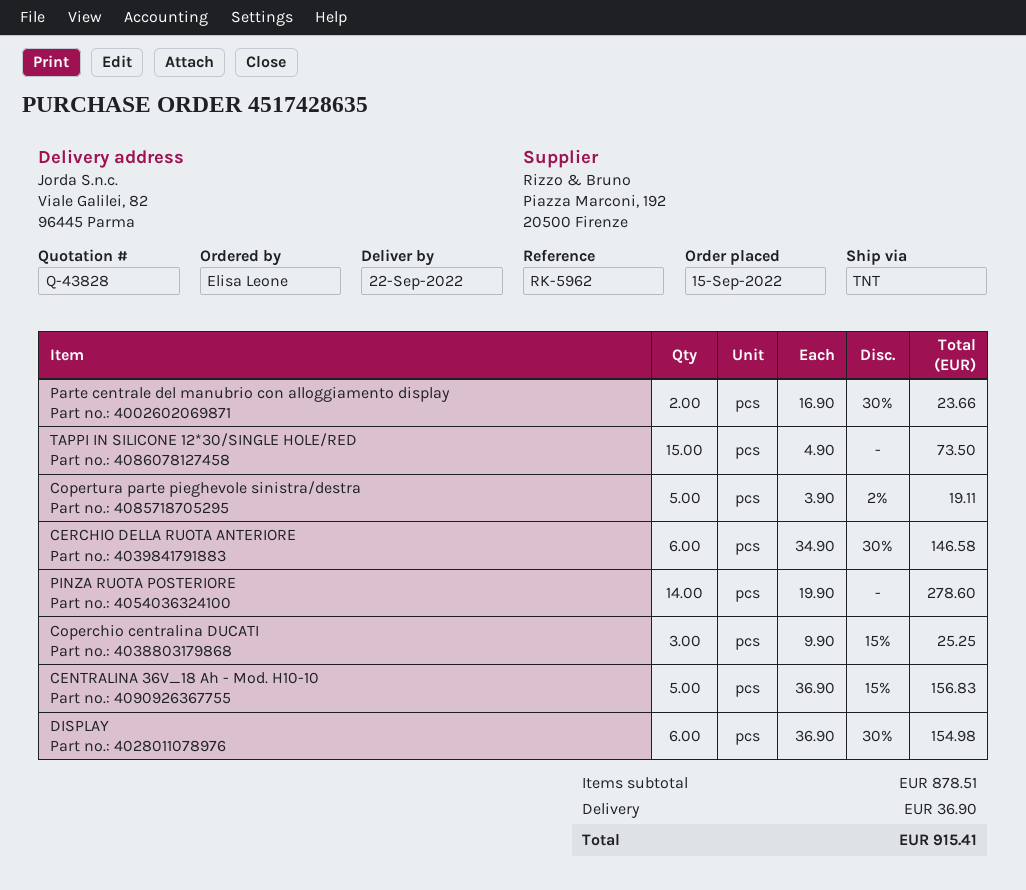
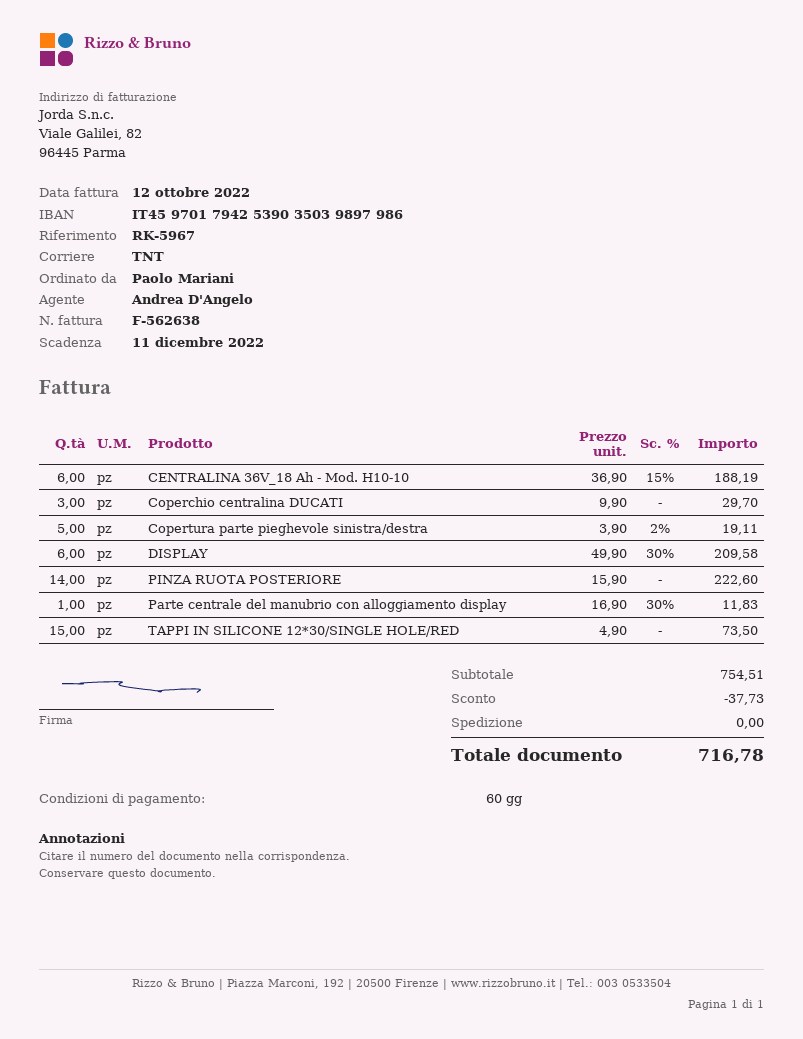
reference: RK-5962 -> RK-5967
ordered by: Elisa Leone -> Paolo Mariani
Parte centrale del manubrio con alloggiamento display: 2 x 16.90 - 30% = 23.66 -> 1 x 16.90 - 30% = 11.83
CERCHIO DELLA RUOTA ANTERIORE: 6 x 34.90 - 30% = 146.58 -> none
PINZA RUOTA POSTERIORE: 14 x 19.90 = 278.60 -> 14 x 15.90 = 222.60
Coperchio centralina DUCATI: 3 x 9.90 - 15% = 25.25 -> 3 x 9.90 = 29.70
CENTRALINA 36V_18 Ah - Mod. H10-10: 5 x 36.90 - 15% = 156.83 -> 6 x 36.90 - 15% = 188.19
DISPLAY: 6 x 36.90 - 30% = 154.98 -> 6 x 49.90 - 30% = 209.58
subtotal: 878.51 -> 754.51
discount: none -> 37.73
shipping: 36.90 -> 0.00
total: 915.41 -> 716.78

